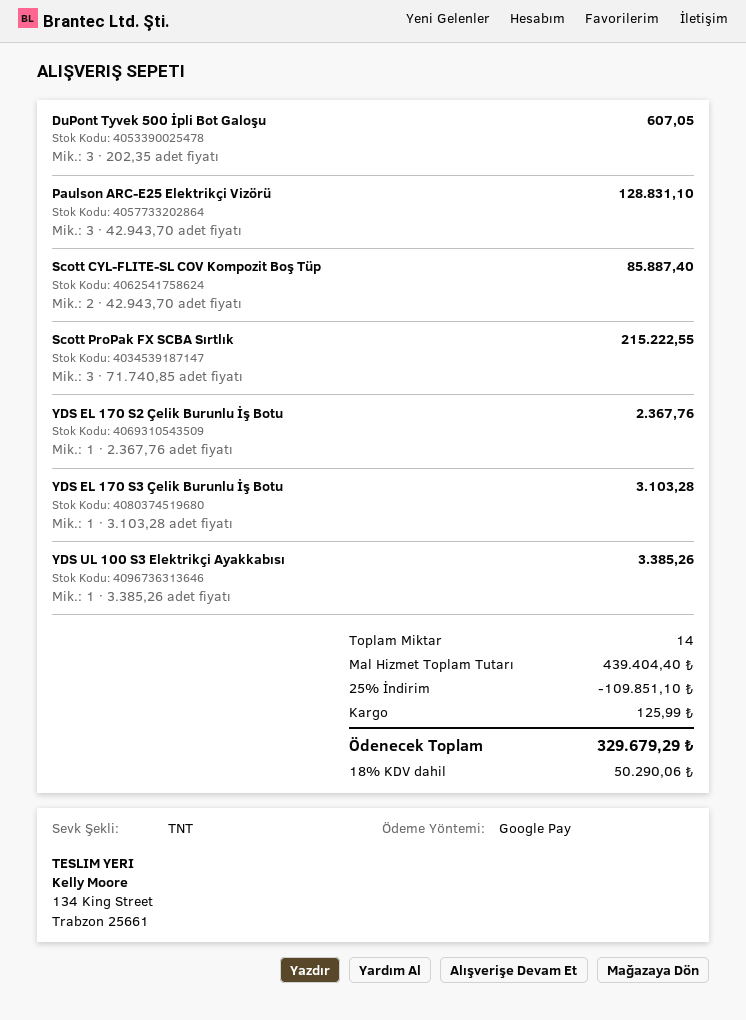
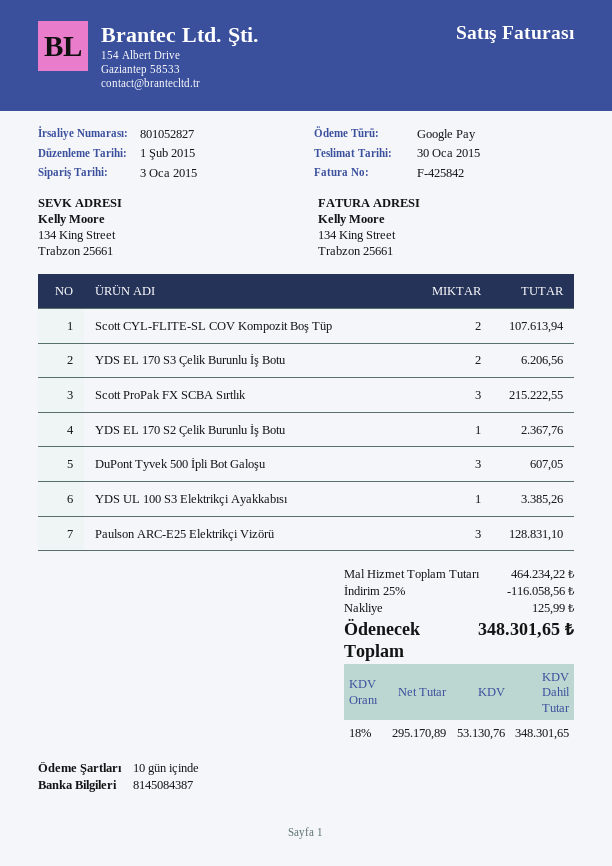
Scott CYL-FLITE-SL COV Kompozit Boş Tüp: 2 for 85887.40 -> 2 for 107613.94
YDS EL 170 S3 Çelik Burunlu İş Botu: 1 for 3103.28 -> 2 for 6206.56
subtotal: 439404.40 -> 464234.22
discount: 25% = 109851.10 -> 25% = 116058.56
tax: 18% = 50290.06 -> 18% = 53130.76
total: 329679.29 -> 348301.65

